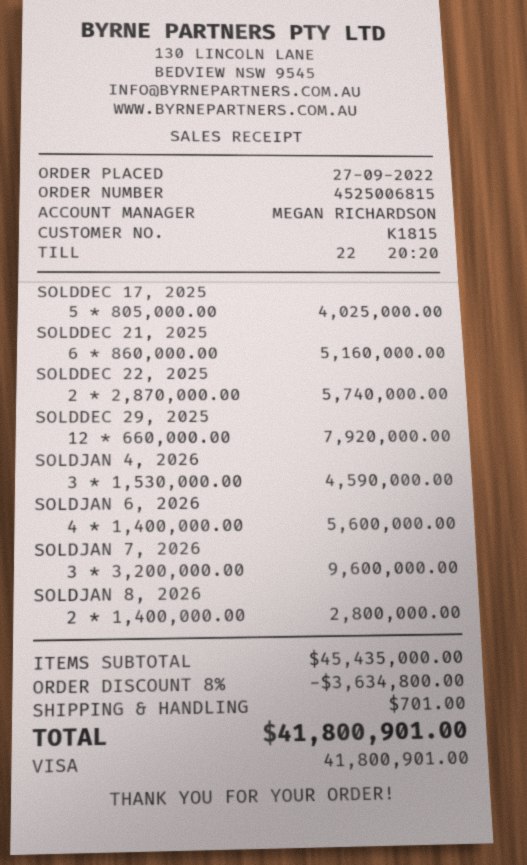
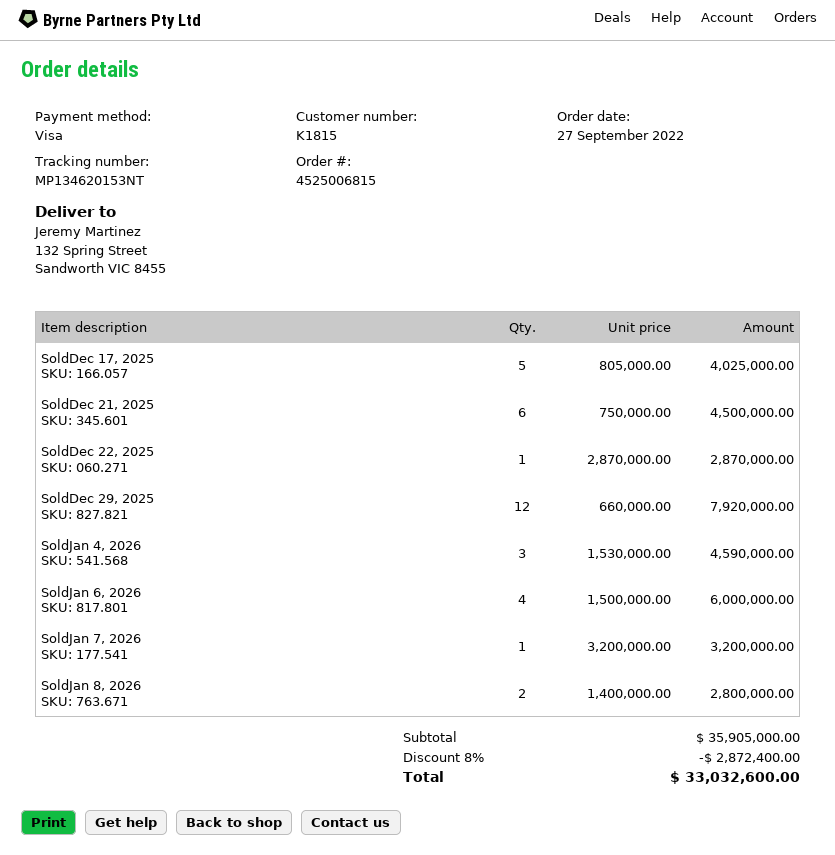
SOLDDEC 21, 2025: 6 x 860000.00 = 5160000.00 -> 6 x 750000.00 = 4500000.00
SOLDDEC 22, 2025: 2 x 2870000.00 = 5740000.00 -> 1 x 2870000.00 = 2870000.00
SOLDJAN 6, 2026: 4 x 1400000.00 = 5600000.00 -> 4 x 1500000.00 = 6000000.00
SOLDJAN 7, 2026: 3 x 3200000.00 = 9600000.00 -> 1 x 3200000.00 = 3200000.00
subtotal: 45435000.00 -> 35905000.00
discount: 8% = 3634800.00 -> 8% = 2872400.00
shipping: 701.00 -> none
total: 41800901.00 -> 33032600.00

